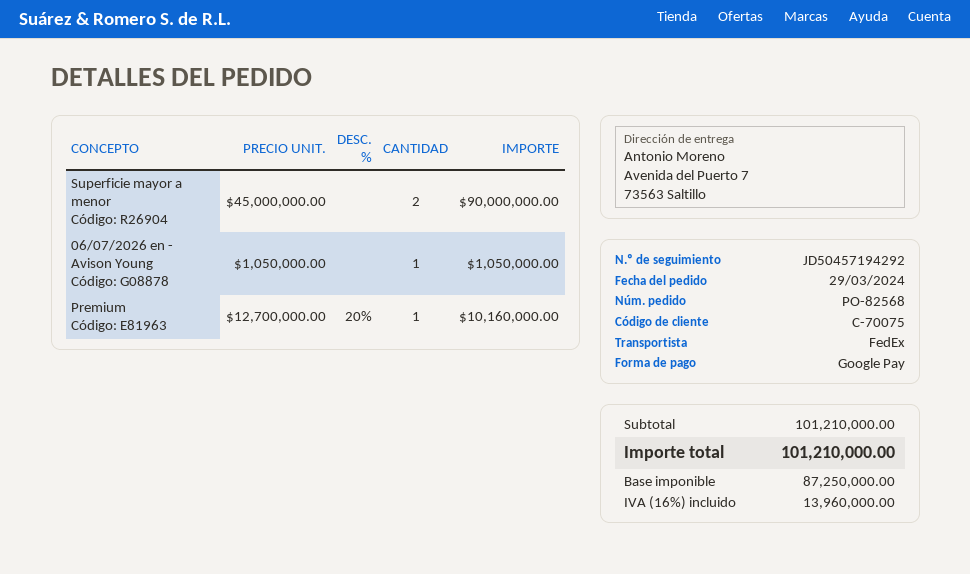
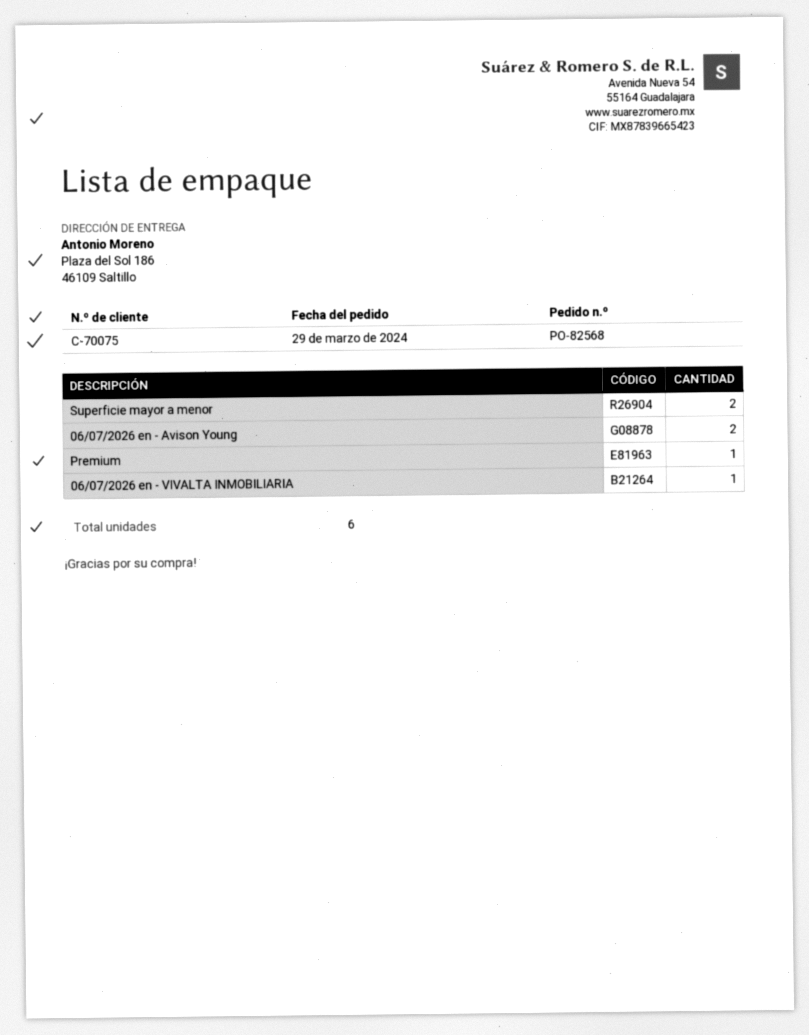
ship to: Avenida del Puerto 7, 73563 Saltillo -> Plaza del Sol 186, 46109 Saltillo
06/07/2026 en - Avison Young: 1 -> 2
06/07/2026 en - VIVALTA INMOBILIARIA: none -> 1

